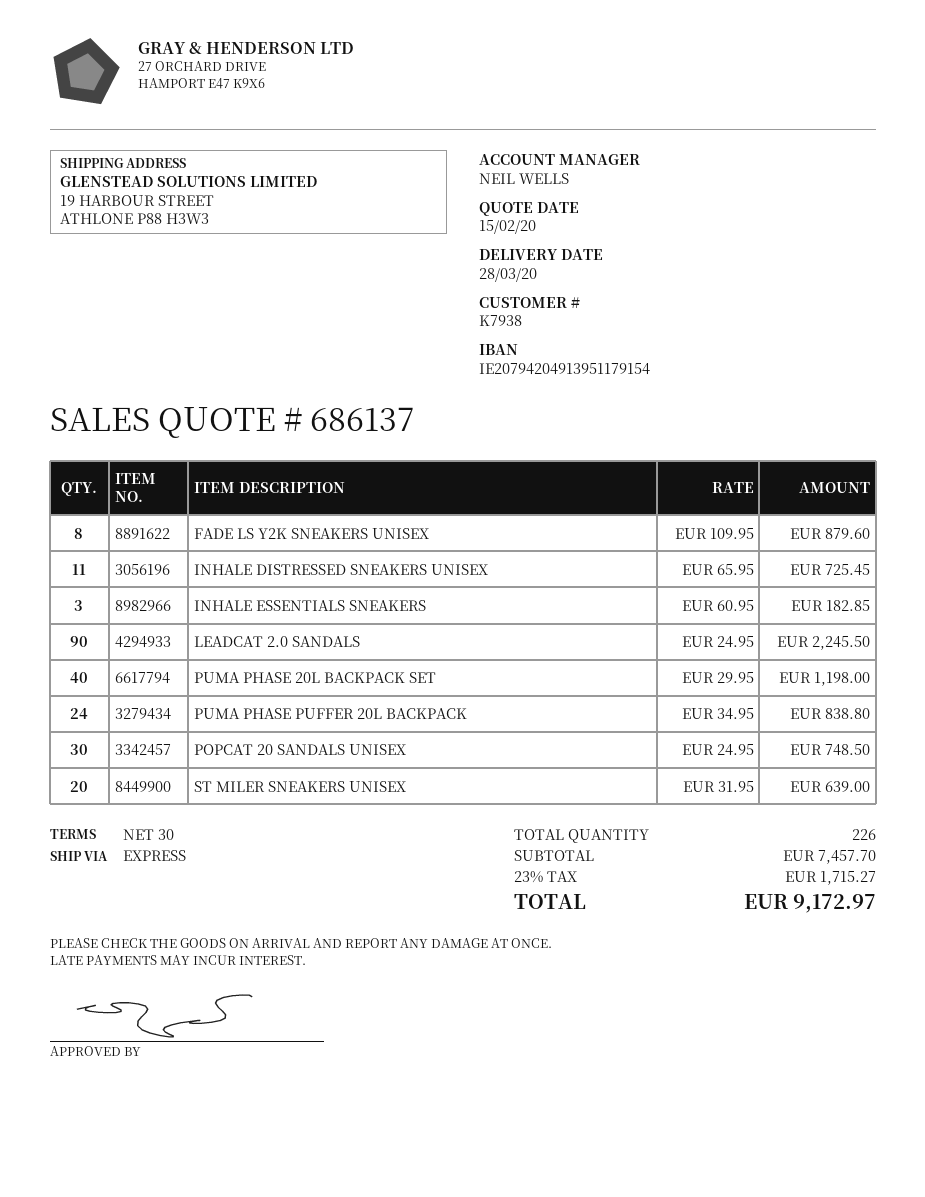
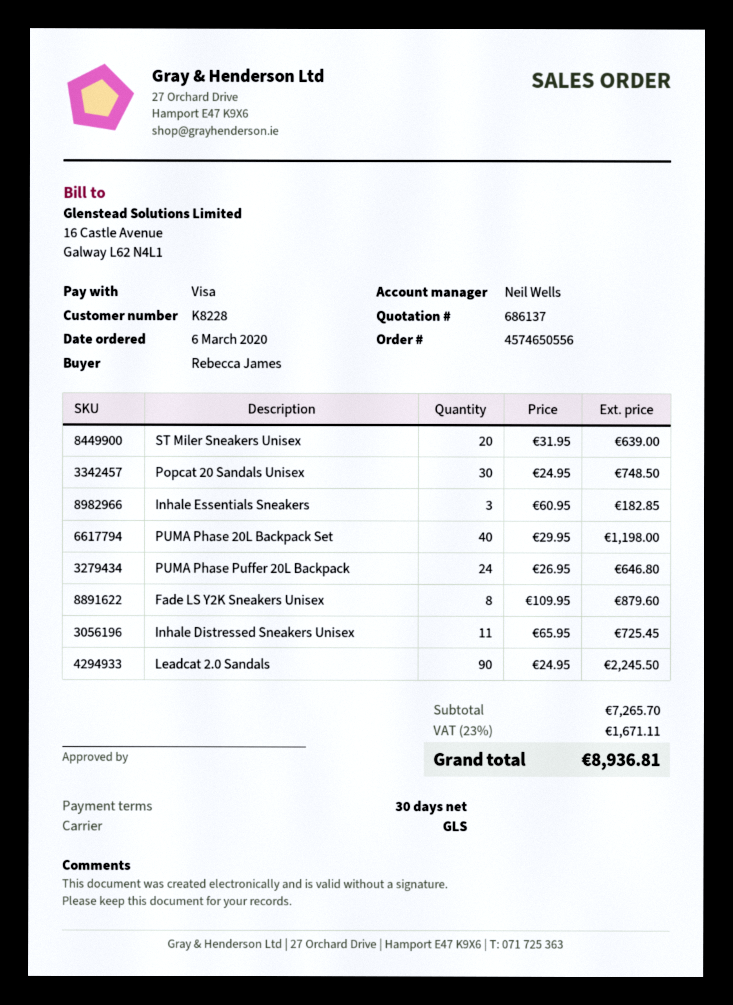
customer number: K7938 -> K8228
shipping method: express -> GLS
PUMA PHASE PUFFER 20L BACKPACK: 24 x 34.95 = 838.80 -> 24 x 26.95 = 646.80
subtotal: 7457.70 -> 7265.70
tax: 23% = 1715.27 -> 23% = 1671.11
total: 9172.97 -> 8936.81

